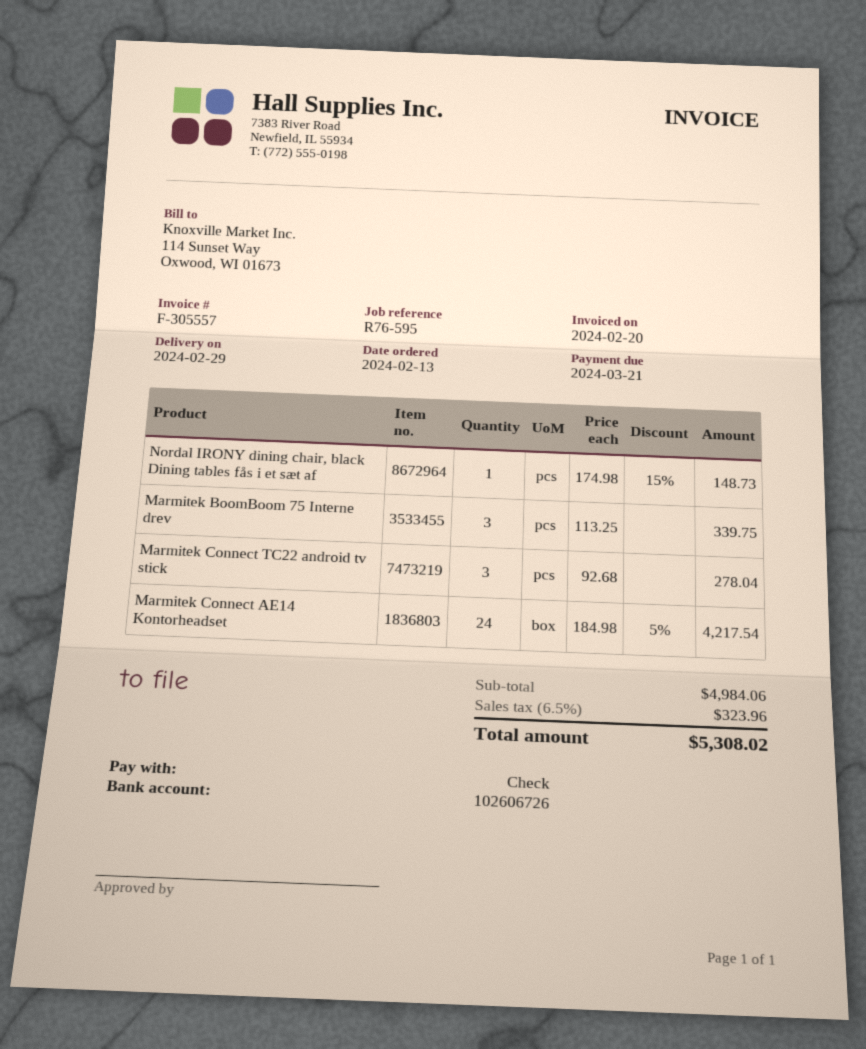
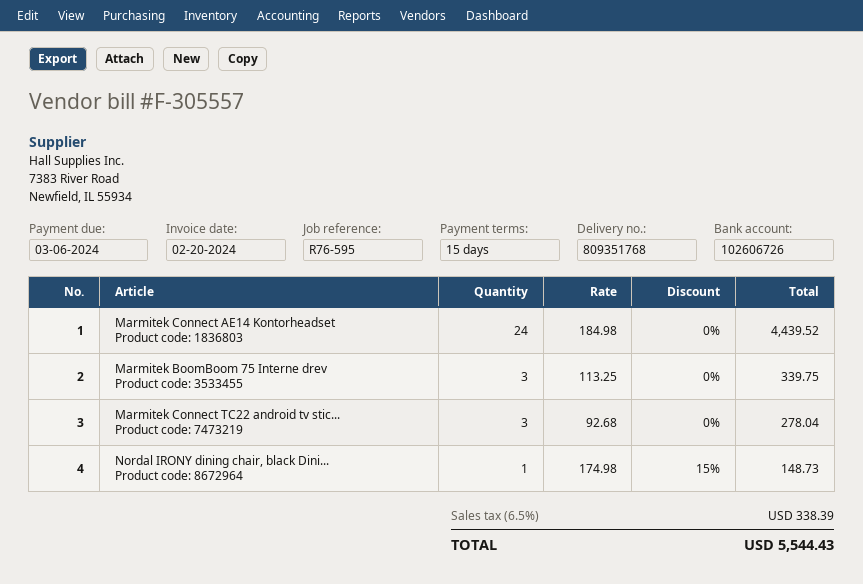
due date: 2024-03-21 -> 2024-03-06
Marmitek Connect AE14 Kontorheadset: 24 x 184.98 - 5% = 4217.54 -> 24 x 184.98 = 4439.52
tax: 6.5% = 323.96 -> 6.5% = 338.39
total: 5308.02 -> 5544.43

